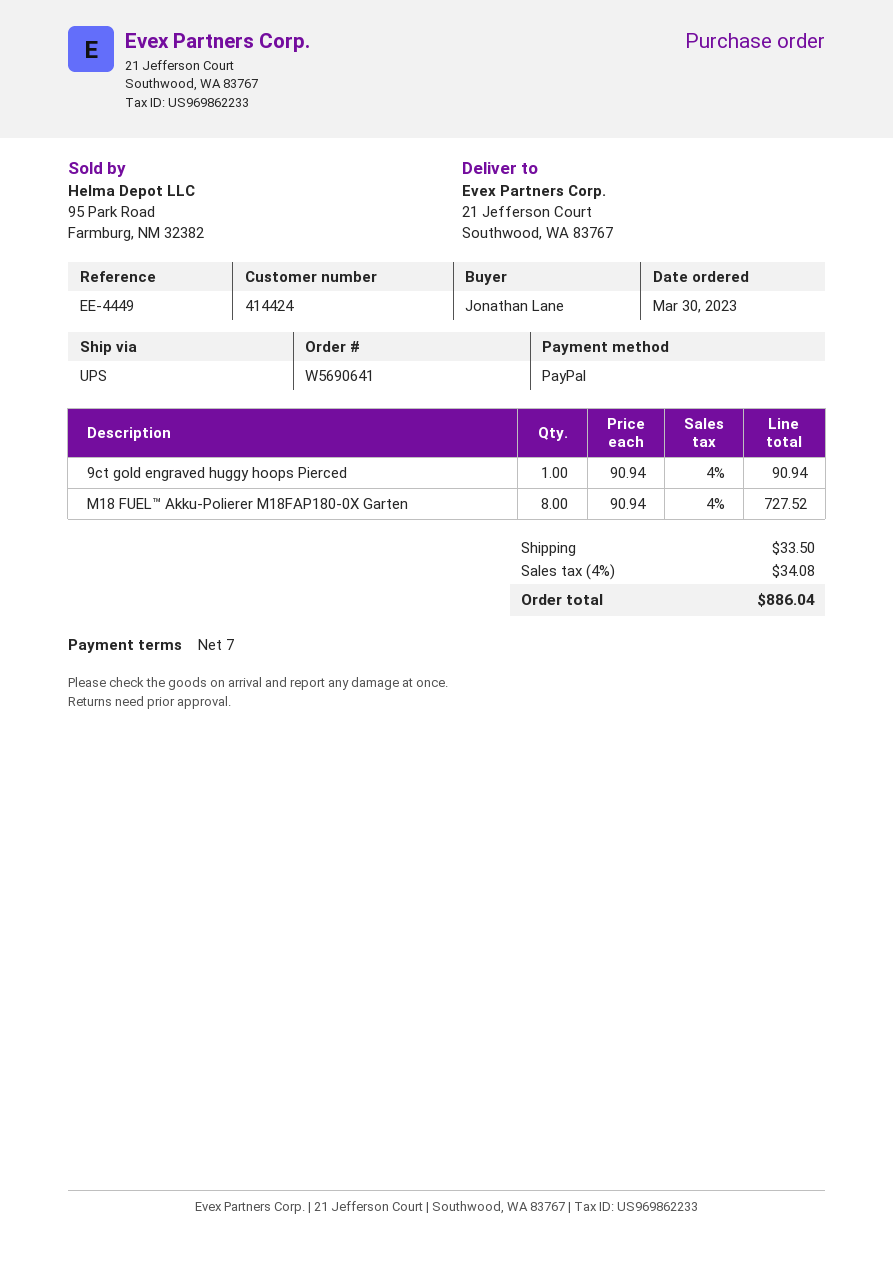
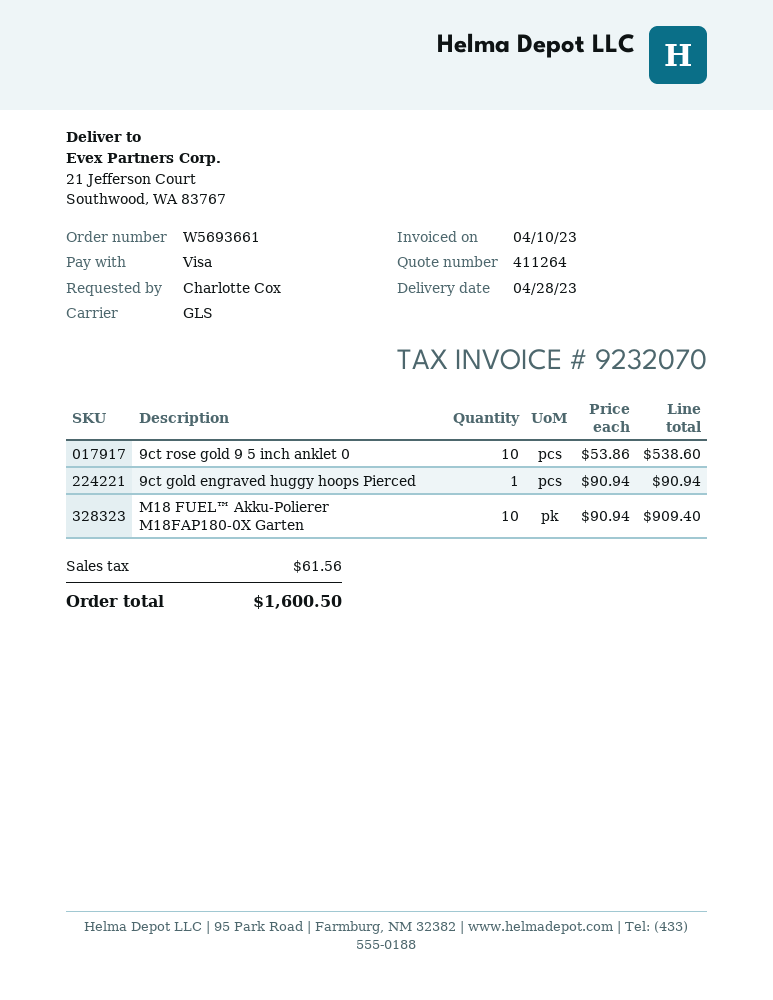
order number: W5690641 -> W5693661
ordered by: Jonathan Lane -> Charlotte Cox
payment method: PayPal -> Visa
shipping method: UPS -> GLS
M18 FUEL™ Akku-Polierer M18FAP180-0X Garten: 8 x 90.94 = 727.52 -> 10 x 90.94 = 909.40
9ct rose gold 9 5 inch anklet 0: none -> 10 x 53.86 = 538.60
shipping: 33.50 -> none
tax: 34.08 -> 61.56
total: 886.04 -> 1600.50

